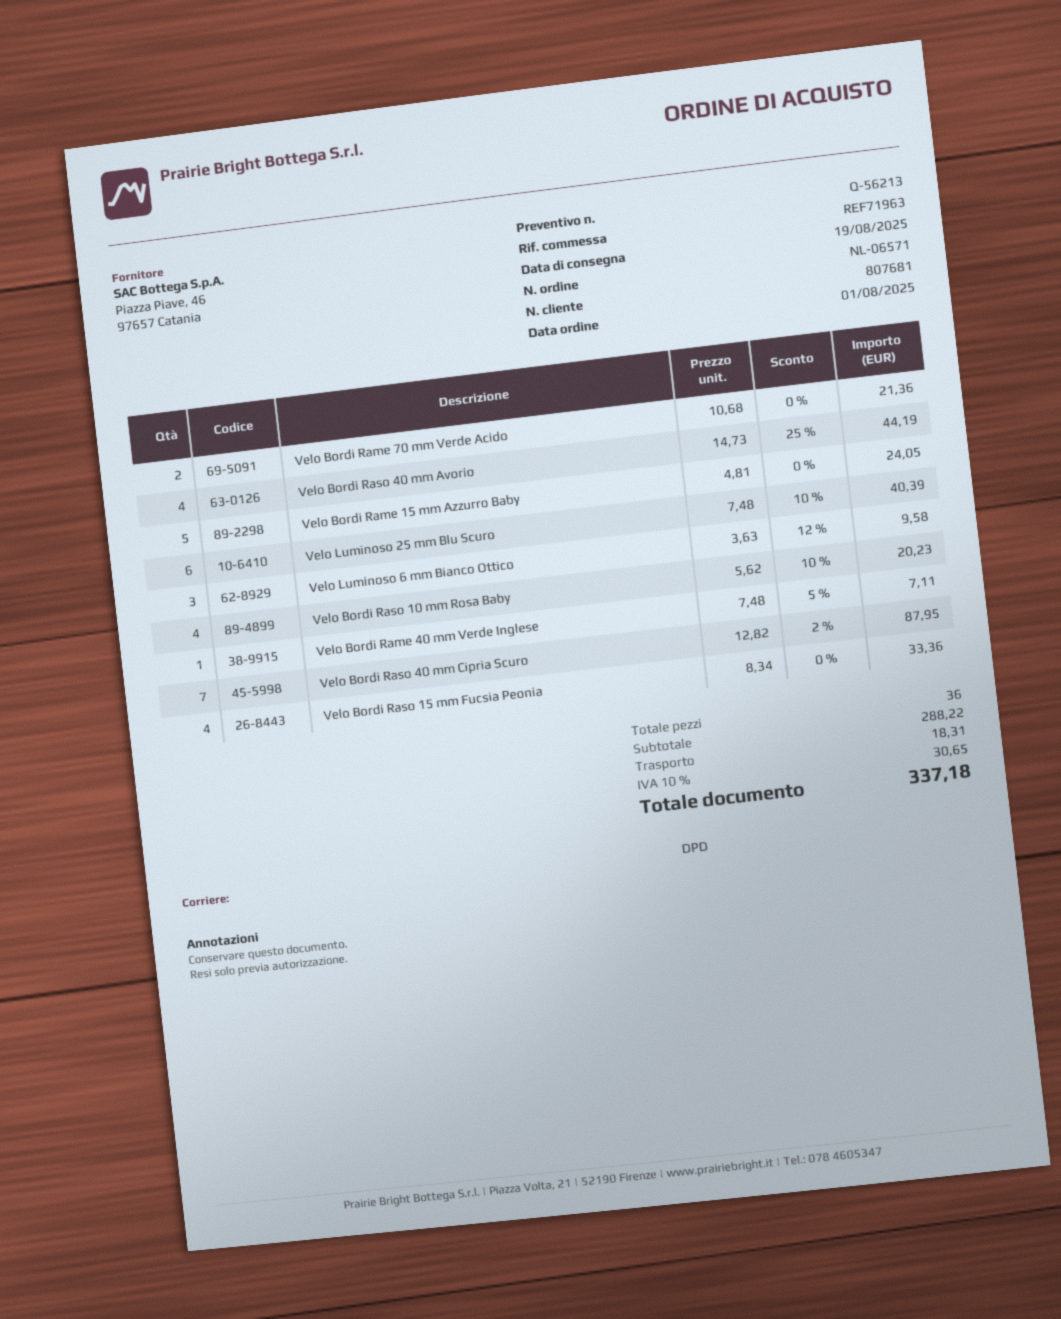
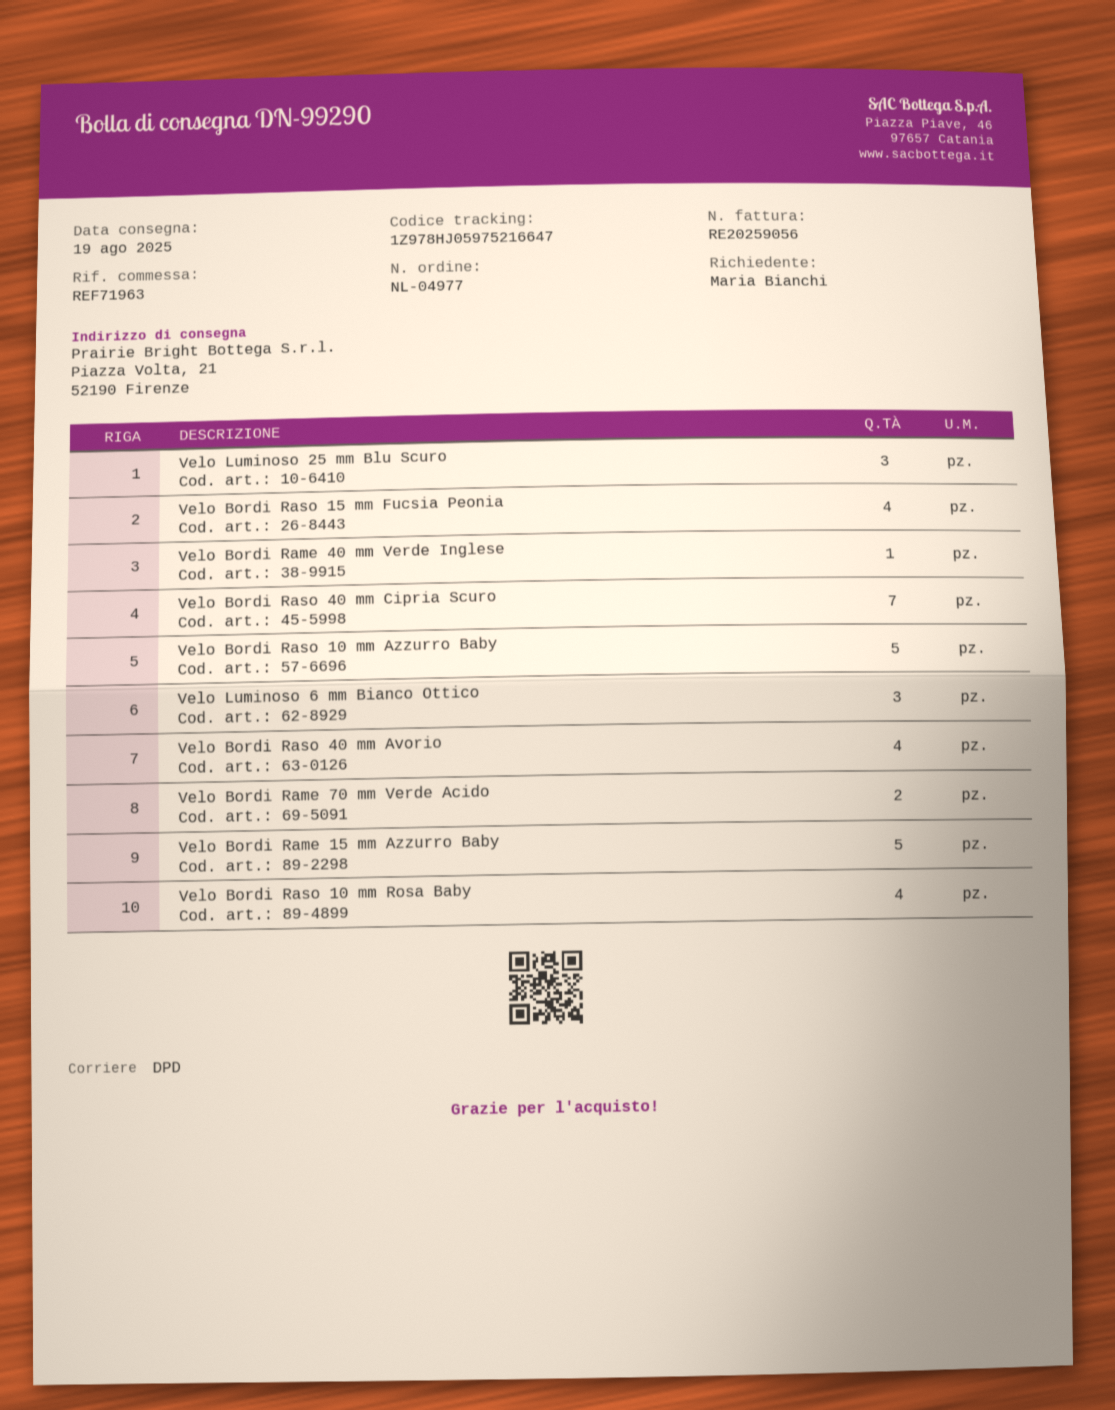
order number: NL-06571 -> NL-04977
Velo Luminoso 25 mm Blu Scuro: 6 -> 3
Velo Bordi Raso 10 mm Azzurro Baby: none -> 5

